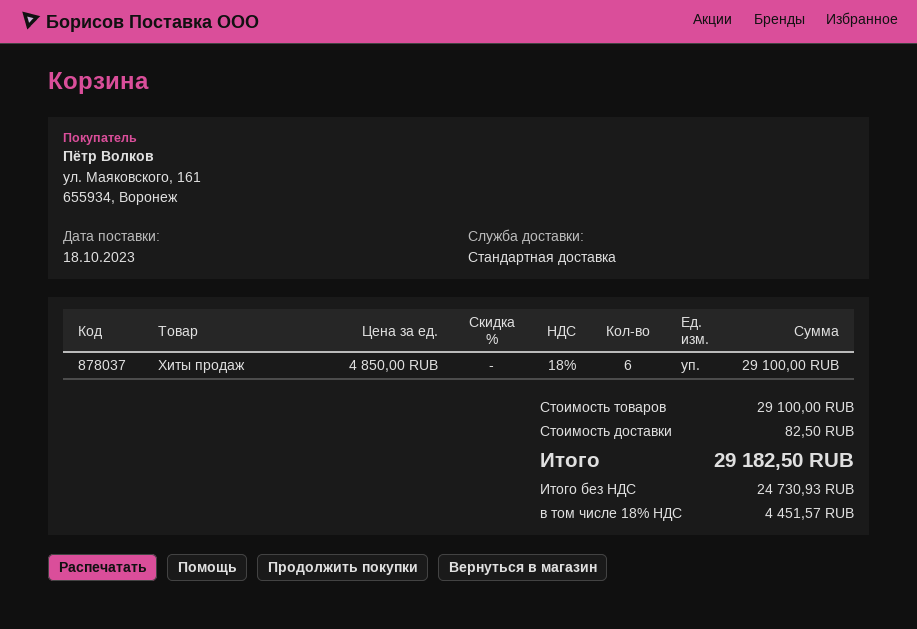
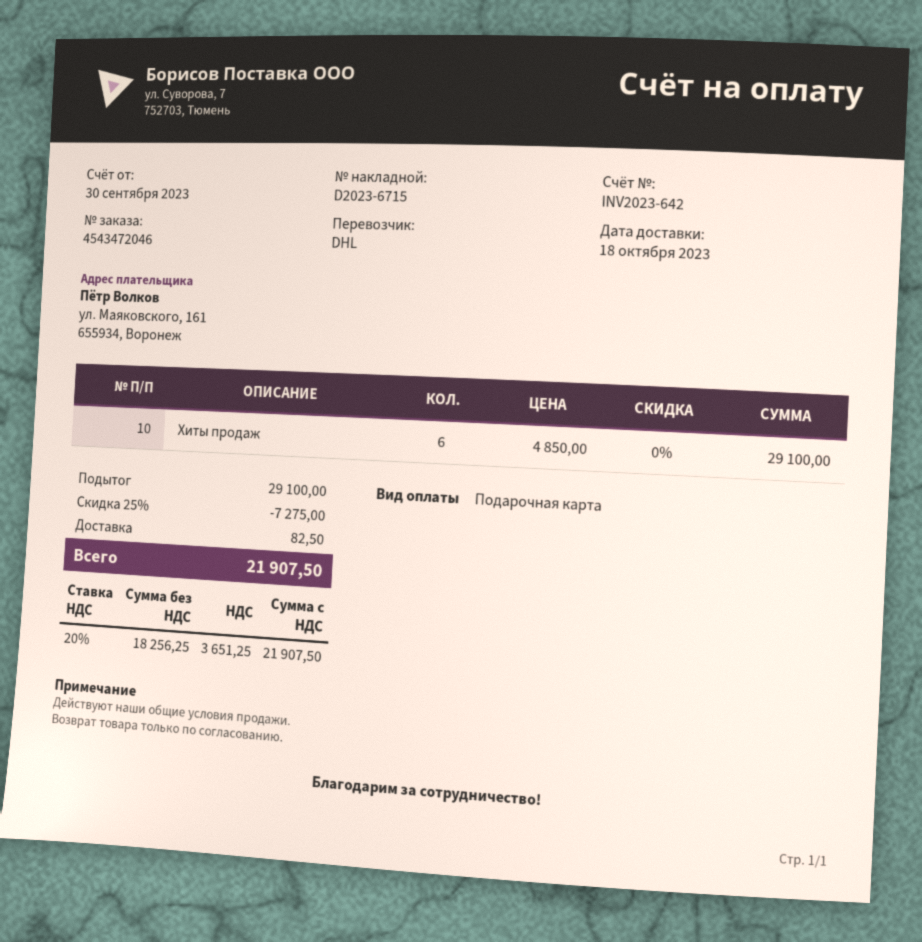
shipping method: standard -> DHL
discount: none -> 25% = 7275.00
net: 24730.93 -> 18256.25
tax: 18% = 4451.57 -> 20% = 3651.25
total: 29182.50 -> 21907.50

